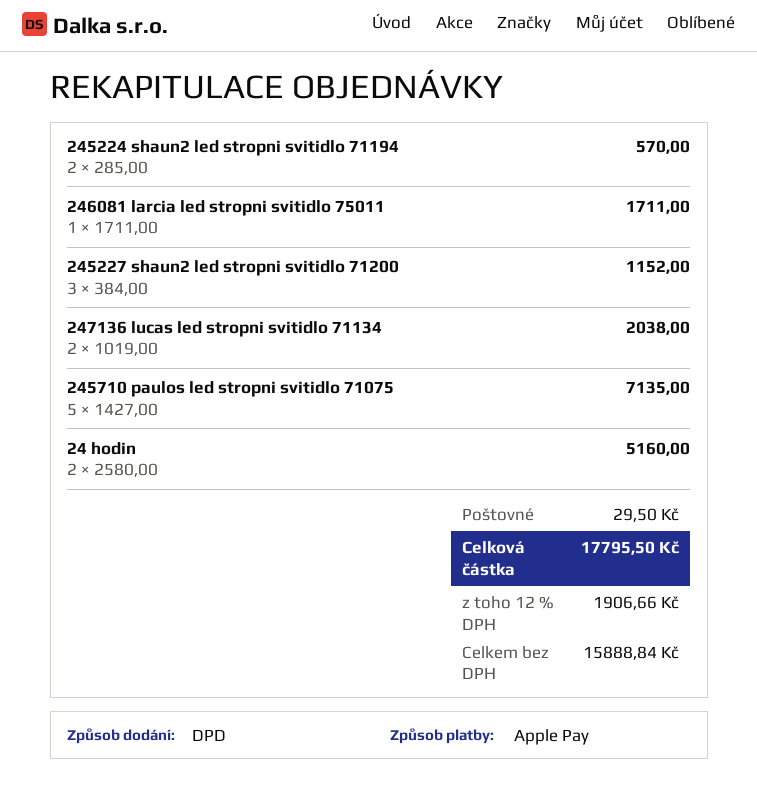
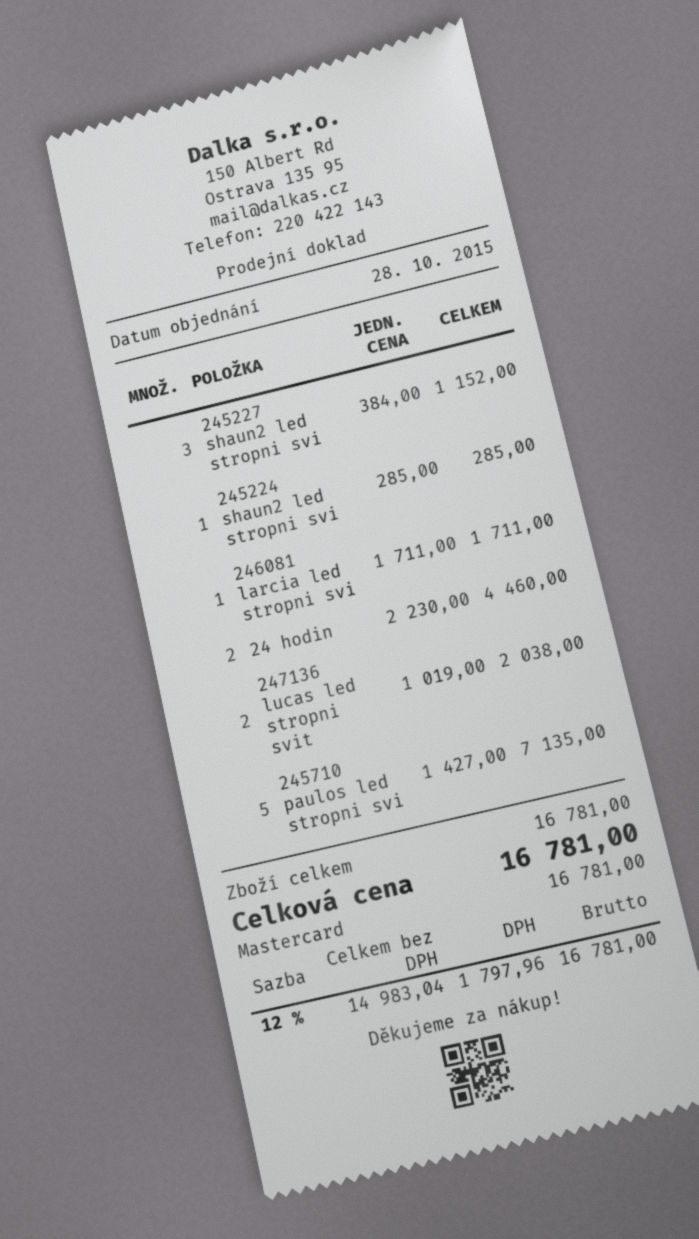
payment method: Apple Pay -> Mastercard
245224 shaun2 led stropni svitidlo 71194: 2 x 285.00 = 570.00 -> 1 x 285.00 = 285.00
24 hodin: 2 x 2580.00 = 5160.00 -> 2 x 2230.00 = 4460.00
shipping: 29.50 -> none
net: 15888.84 -> 14983.04
tax: 12% = 1906.66 -> 12% = 1797.96
total: 17795.50 -> 16781.00

